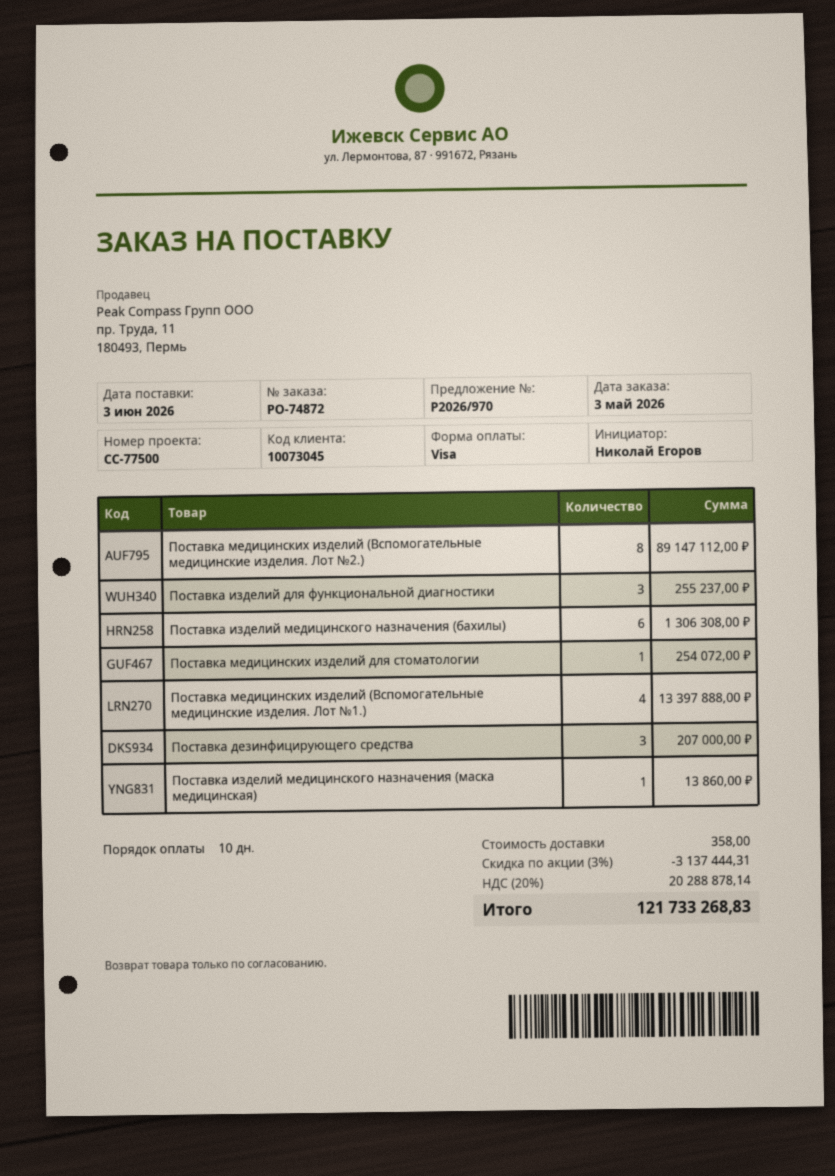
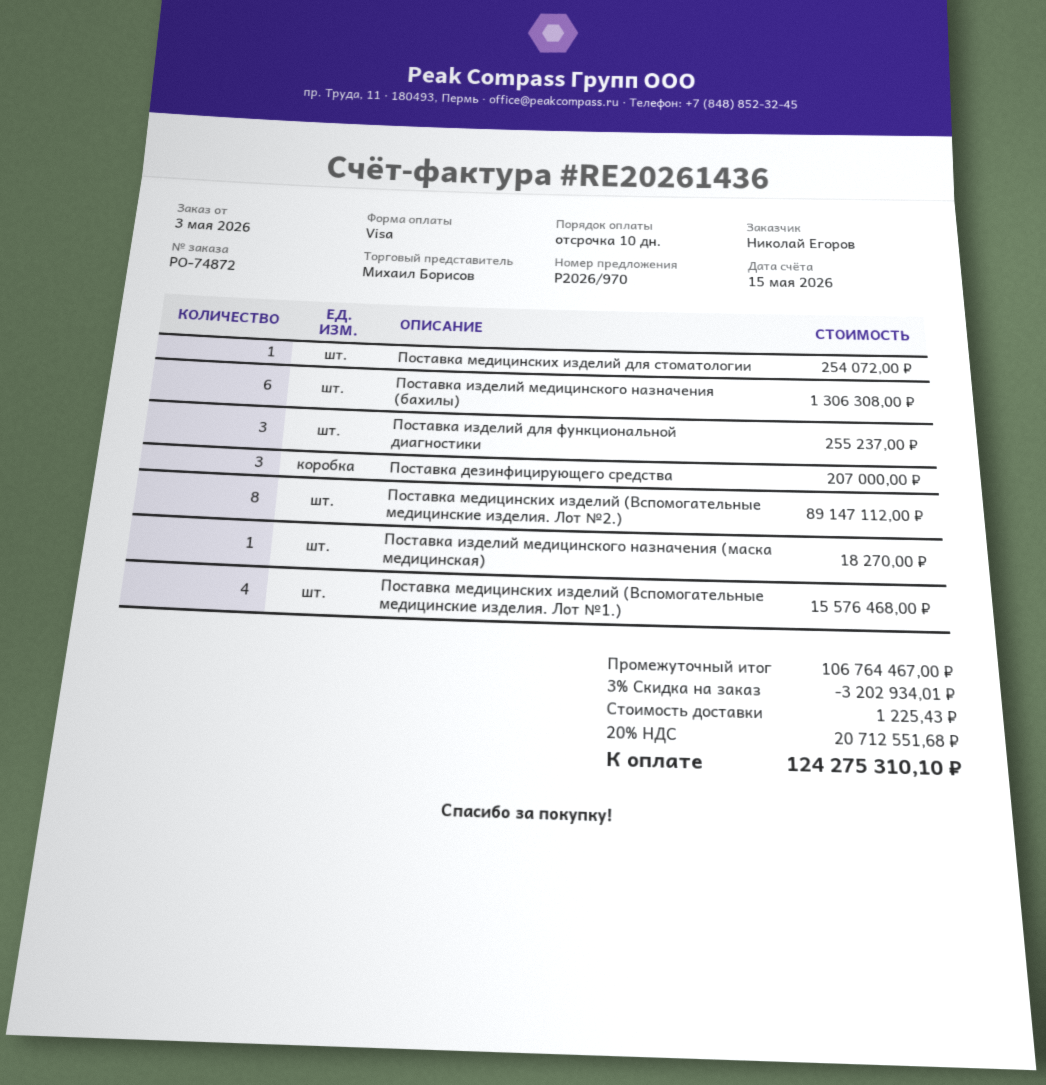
Поставка медицинских изделий (Вспомогательные медицинские изделия. Лот №1.): 4 for 13397888.00 -> 4 for 15576468.00
Поставка изделий медицинского назначения (маска медицинская): 1 for 13860.00 -> 1 for 18270.00
discount: 3% = 3137444.31 -> 3% = 3202934.01
shipping: 358.00 -> 1225.43
tax: 20% = 20288878.14 -> 20% = 20712551.68
total: 121733268.83 -> 124275310.10

